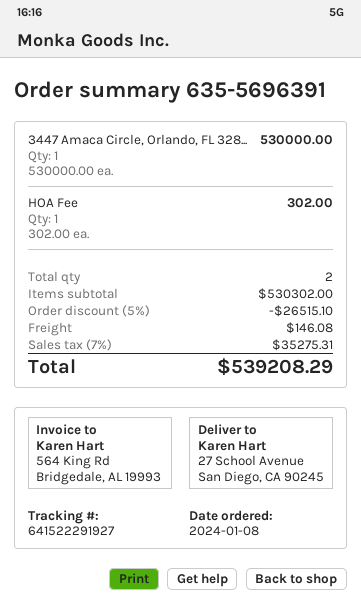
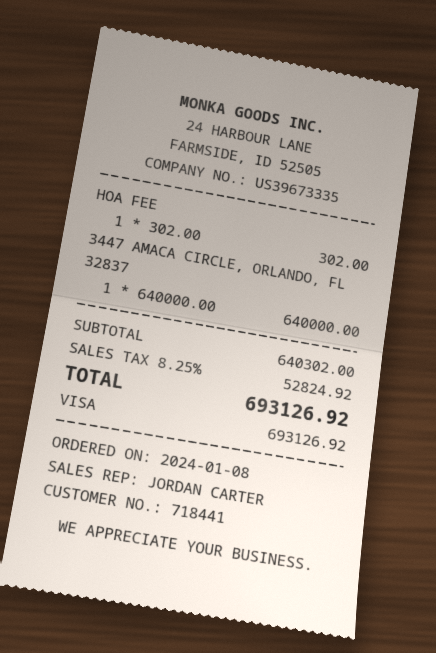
3447 Amaca Circle, Orlando, FL 328...: 1 x 530000.00 = 530000.00 -> 1 x 640000.00 = 640000.00
subtotal: 530302.00 -> 640302.00
discount: 5% = 26515.10 -> none
shipping: 146.08 -> none
tax: 7% = 35275.31 -> 8.25% = 52824.92
total: 539208.29 -> 693126.92

